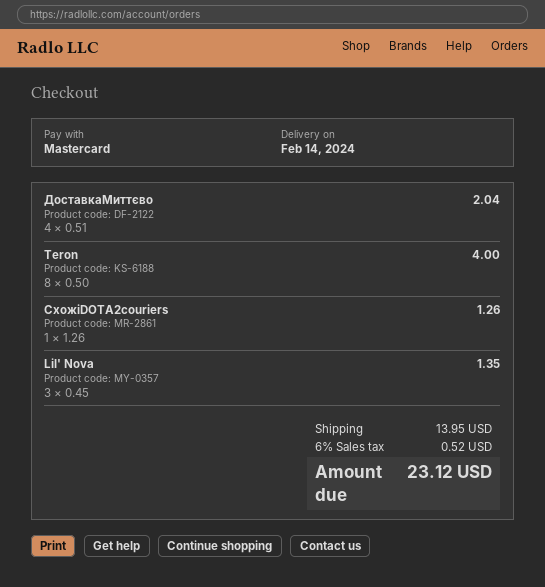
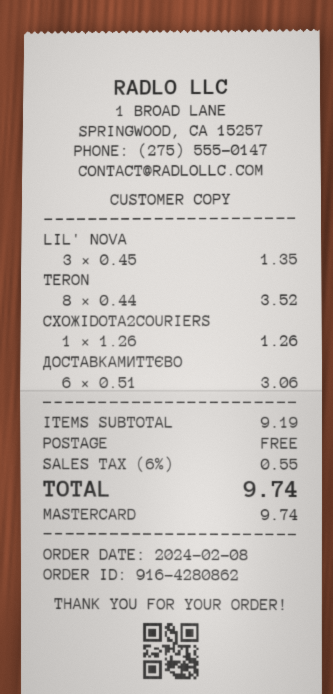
ДоставкаМиттєво: 4 x 0.51 = 2.04 -> 6 x 0.51 = 3.06
Teron: 8 x 0.50 = 4.00 -> 8 x 0.44 = 3.52
shipping: 13.95 -> 0.00
tax: 6% = 0.52 -> 6% = 0.55
total: 23.12 -> 9.74

